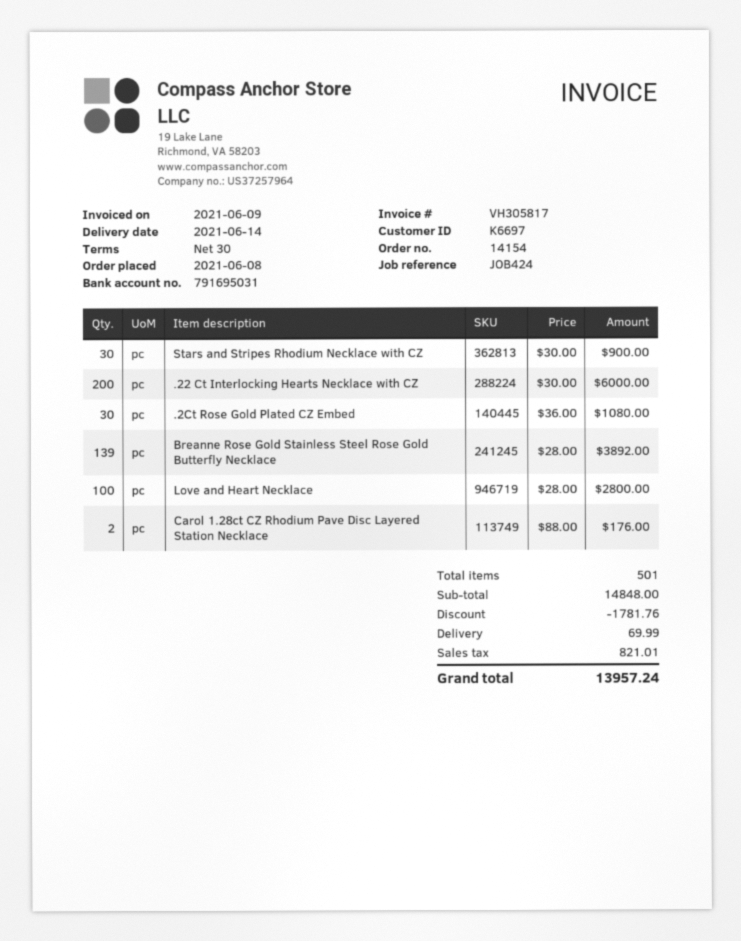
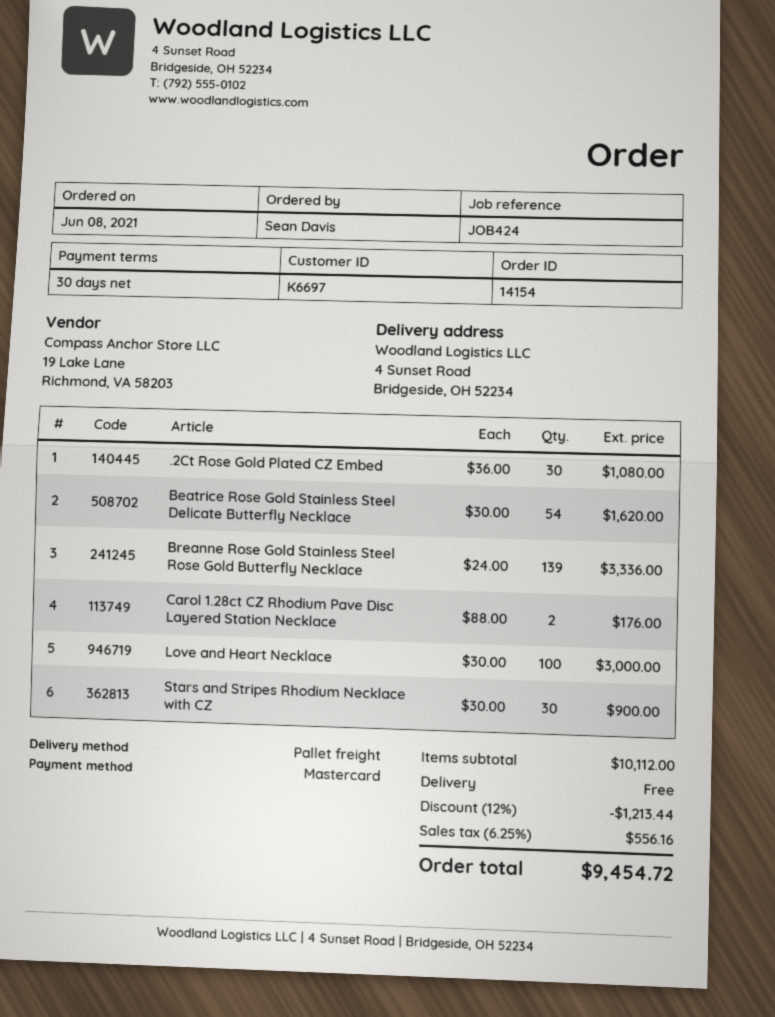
.22 Ct Interlocking Hearts Necklace with CZ: 200 x 30.00 = 6000.00 -> none
Breanne Rose Gold Stainless Steel Rose Gold Butterfly Necklace: 139 x 28.00 = 3892.00 -> 139 x 24.00 = 3336.00
Love and Heart Necklace: 100 x 28.00 = 2800.00 -> 100 x 30.00 = 3000.00
Beatrice Rose Gold Stainless Steel Delicate Butterfly Necklace: none -> 54 x 30.00 = 1620.00
subtotal: 14848.00 -> 10112.00
discount: 1781.76 -> 1213.44
shipping: 69.99 -> 0.00
tax: 821.01 -> 556.16
total: 13957.24 -> 9454.72

